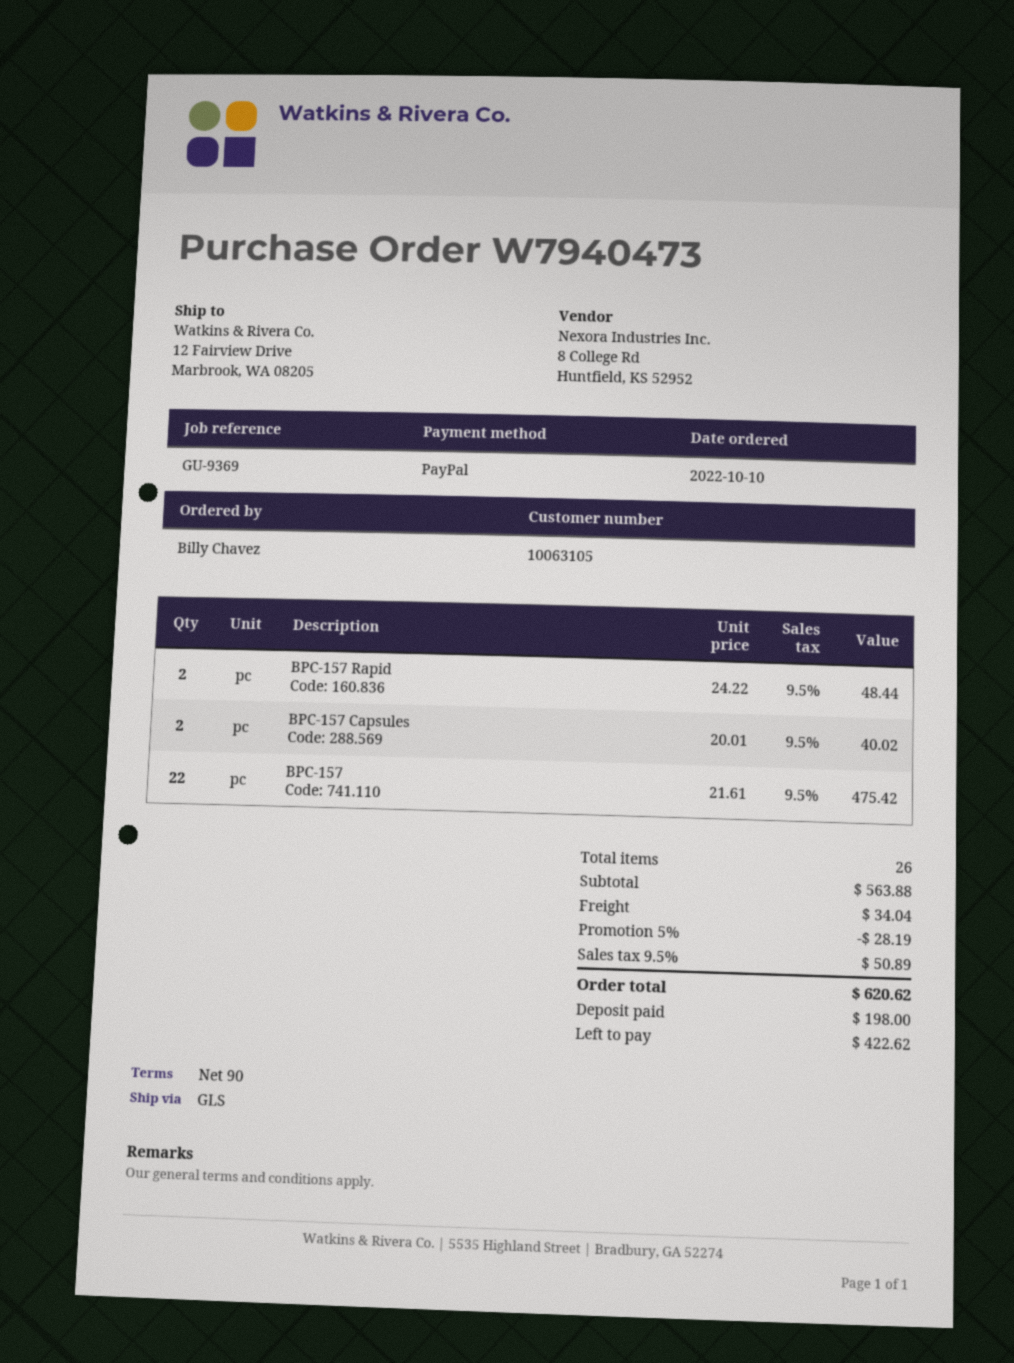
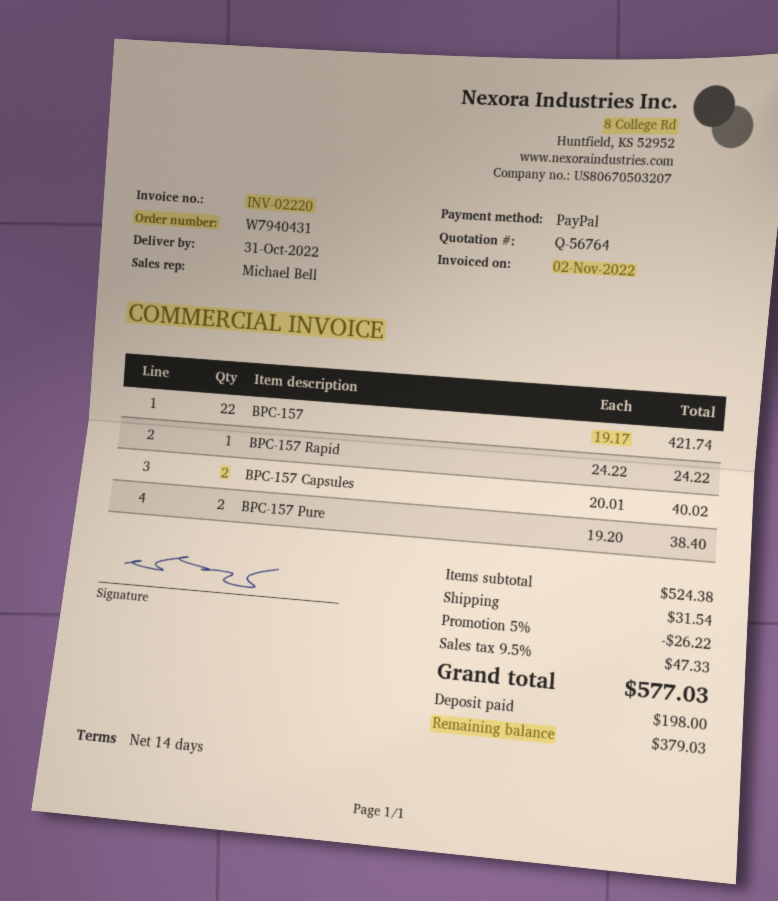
order number: W7940473 -> W7940431
payment terms: 90 days -> 14 days
BPC-157 Rapid: 2 x 24.22 = 48.44 -> 1 x 24.22 = 24.22
BPC-157: 22 x 21.61 = 475.42 -> 22 x 19.17 = 421.74
BPC-157 Pure: none -> 2 x 19.20 = 38.40
subtotal: 563.88 -> 524.38
discount: 5% = 28.19 -> 5% = 26.22
shipping: 34.04 -> 31.54
tax: 9.5% = 50.89 -> 9.5% = 47.33
total: 620.62 -> 577.03
balance: 422.62 -> 379.03

